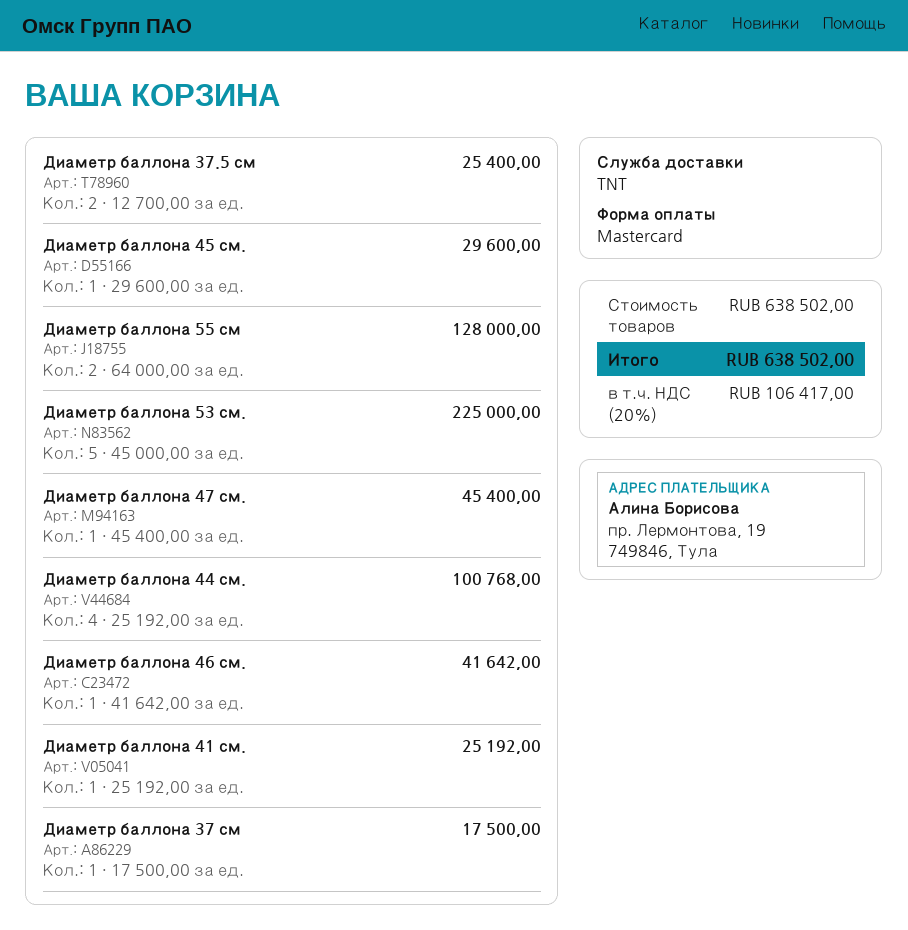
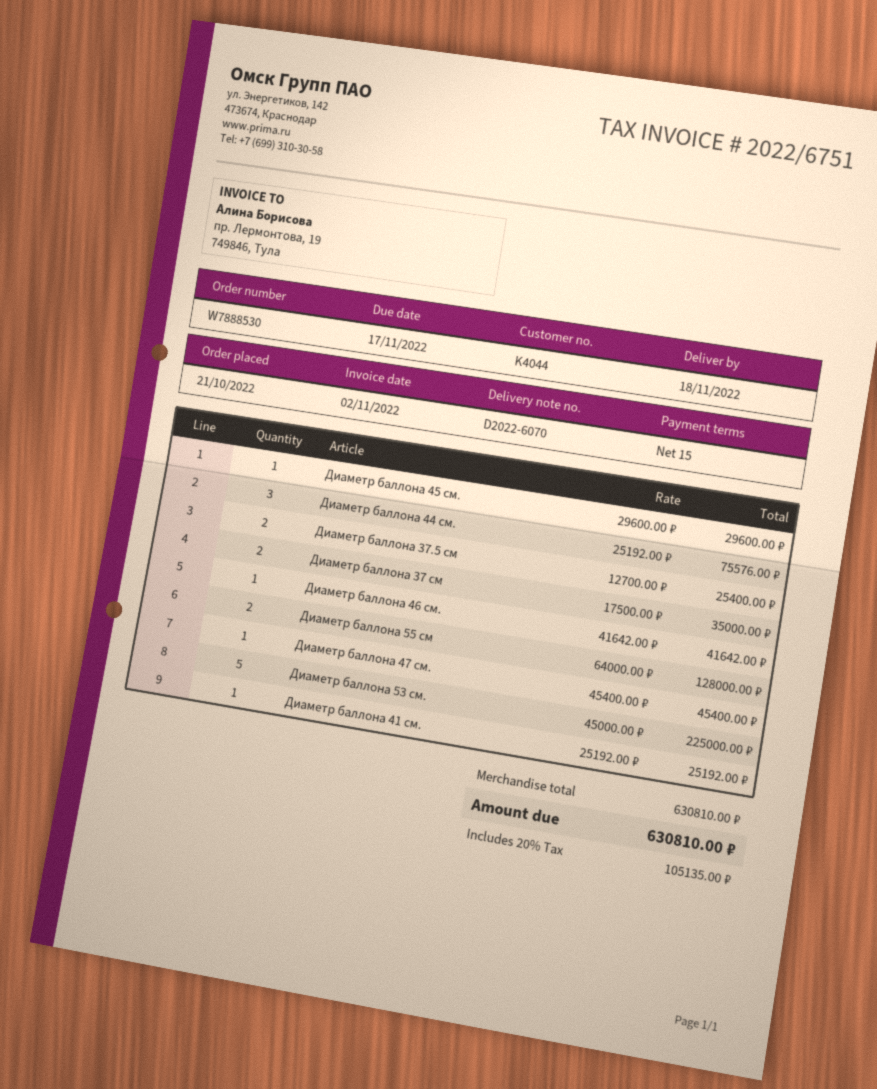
Диаметр баллона 44 см.: 4 x 25192.00 = 100768.00 -> 3 x 25192.00 = 75576.00
Диаметр баллона 37 см: 1 x 17500.00 = 17500.00 -> 2 x 17500.00 = 35000.00
subtotal: 638502.00 -> 630810.00
tax: 20% = 106417.00 -> 20% = 105135.00
total: 638502.00 -> 630810.00

